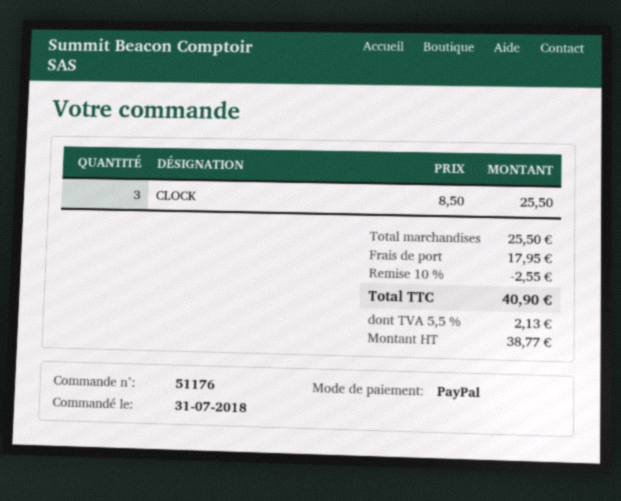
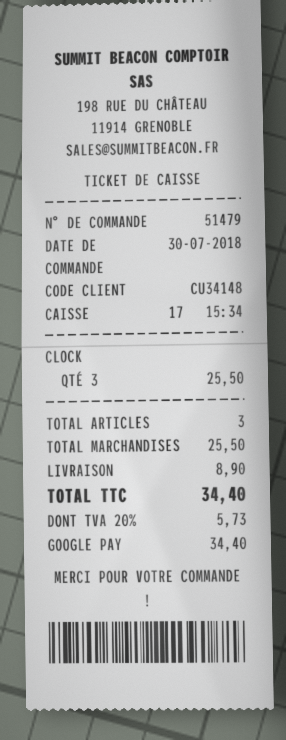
order number: 51176 -> 51479
order date: 2018-07-31 -> 2018-07-30
payment method: PayPal -> Google Pay
discount: 10% = 2.55 -> none
shipping: 17.95 -> 8.90
tax: 5.5% = 2.13 -> 20% = 5.73
total: 40.90 -> 34.40

